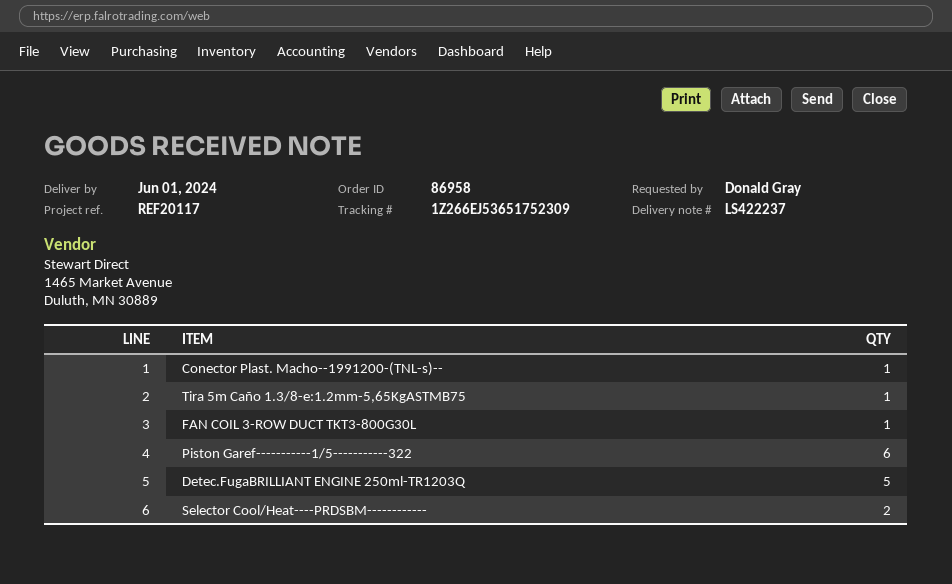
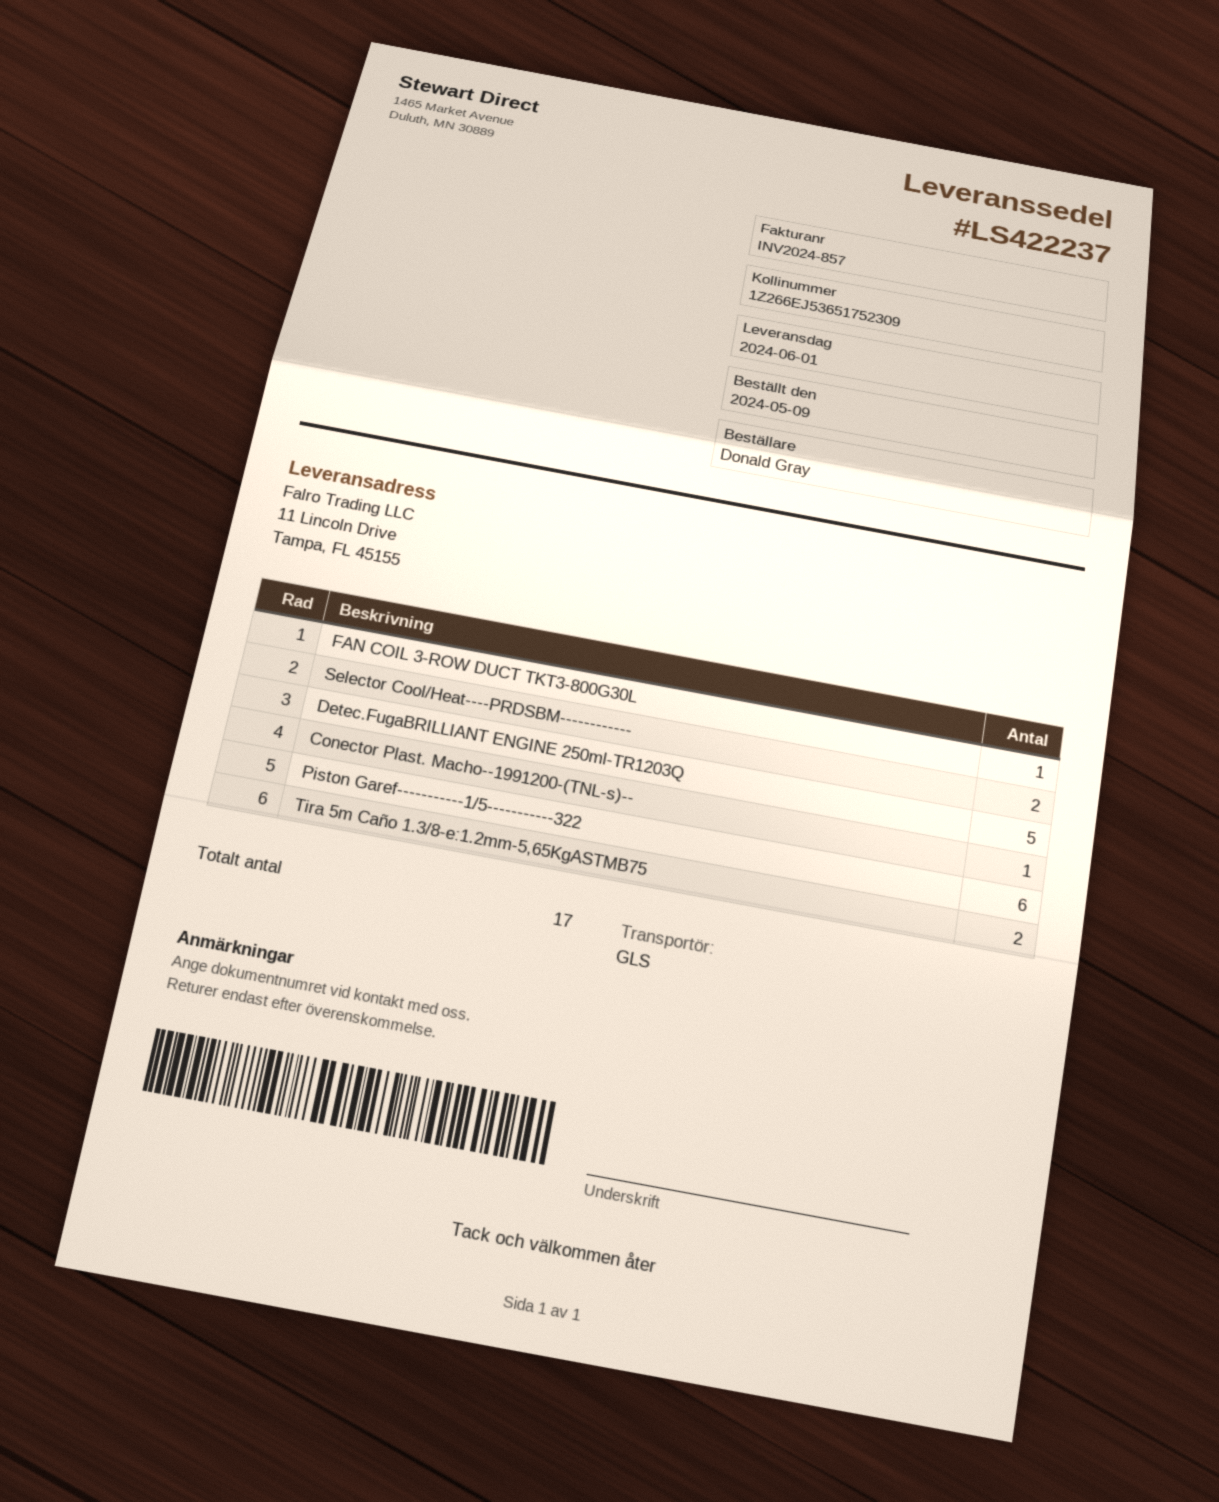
Tira 5m Caño 1.3/8-e:1.2mm-5,65KgASTMB75: 1 -> 2

